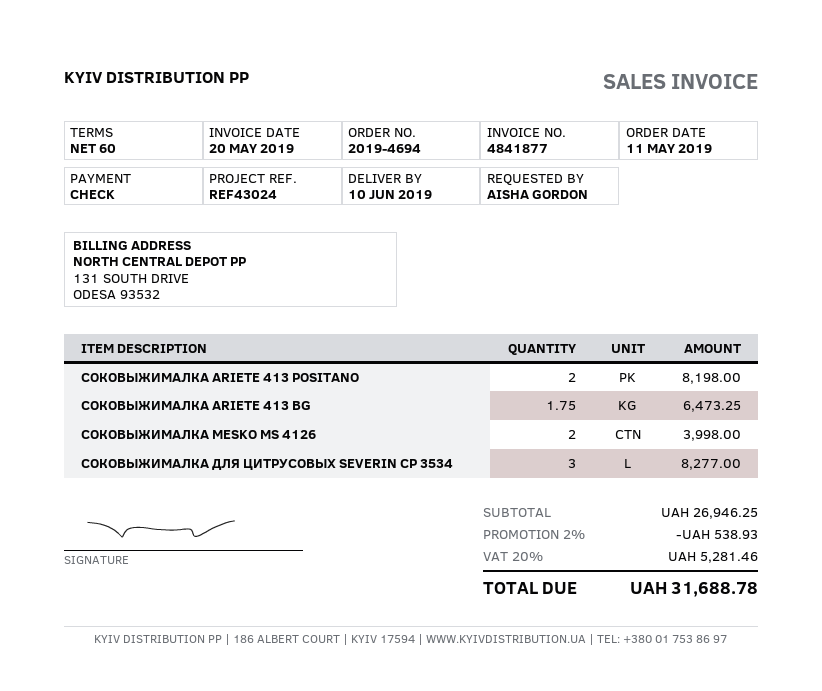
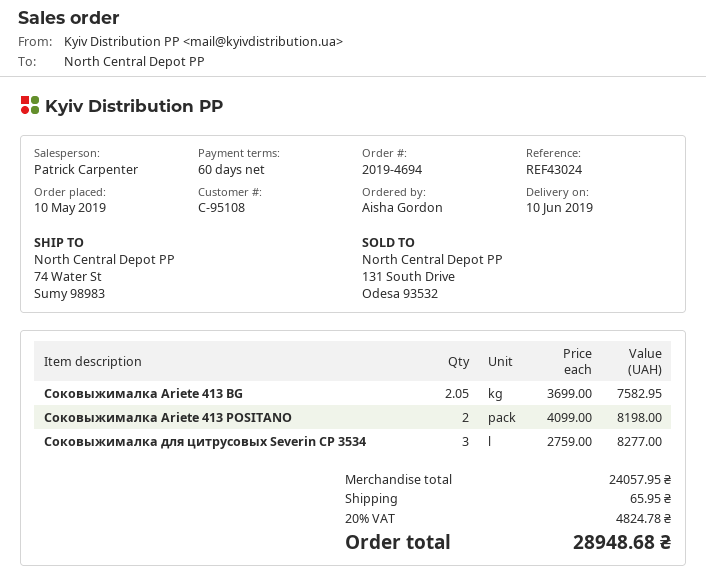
order date: 2019-05-11 -> 2019-05-10
СОКОВЫЖИМАЛКА ARIETE 413 BG: 1.75 for 6473.25 -> 2.05 for 7582.95
СОКОВЫЖИМАЛКА MESKO MS 4126: 2 for 3998.00 -> none
subtotal: 26946.25 -> 24057.95
discount: 2% = 538.93 -> none
shipping: none -> 65.95
tax: 20% = 5281.46 -> 20% = 4824.78
total: 31688.78 -> 28948.68

